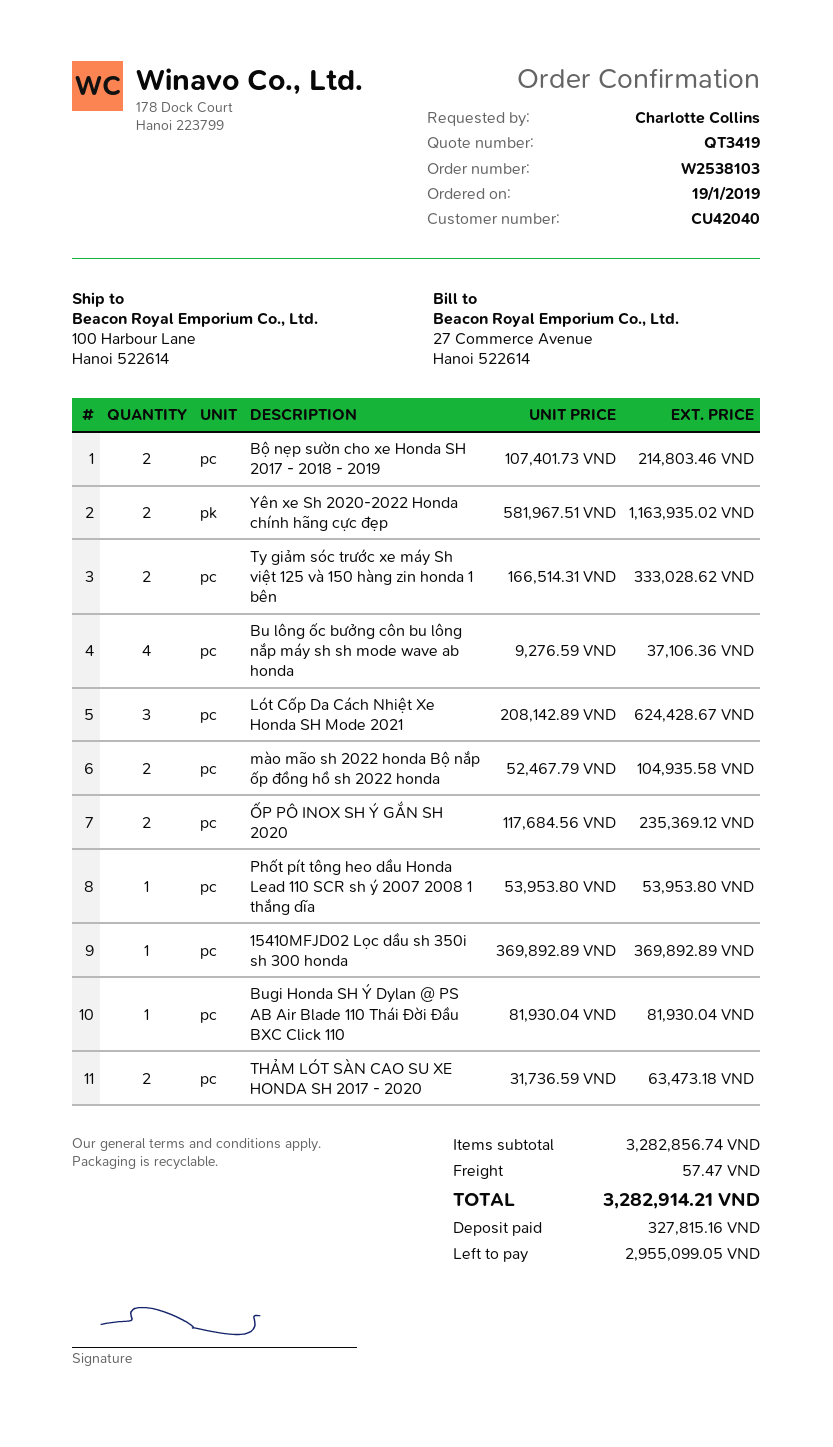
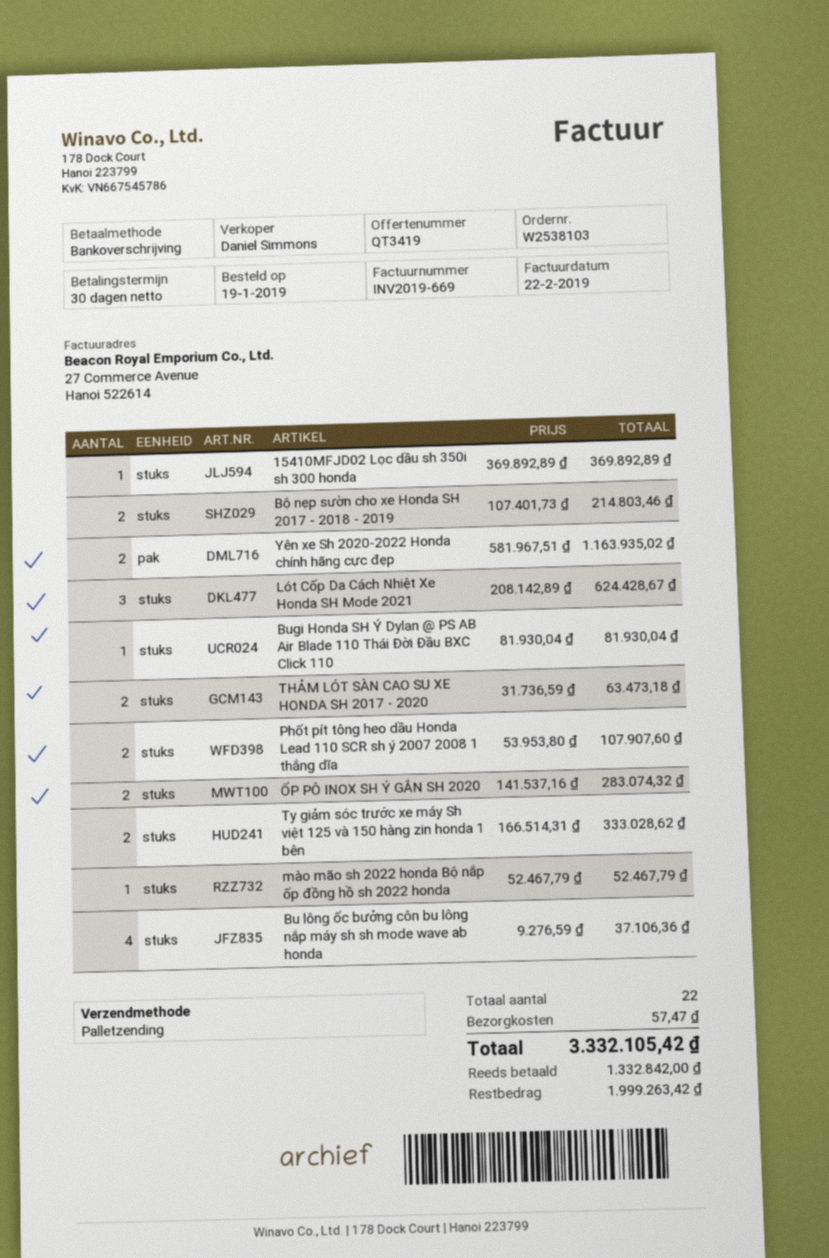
mào mão sh 2022 honda Bộ nắp ốp đồng hồ sh 2022 honda: 2 x 52467.79 = 104935.58 -> 1 x 52467.79 = 52467.79
ỐP PÔ INOX SH Ý GẮN SH 2020: 2 x 117684.56 = 235369.12 -> 2 x 141537.16 = 283074.32
Phốt pít tông heo dầu Honda Lead 110 SCR sh ý 2007 2008 1 thắng dĩa: 1 x 53953.80 = 53953.80 -> 2 x 53953.80 = 107907.60
total: 3282914.21 -> 3332105.42
deposit: 327815.16 -> 1332842.00
balance: 2955099.05 -> 1999263.42

